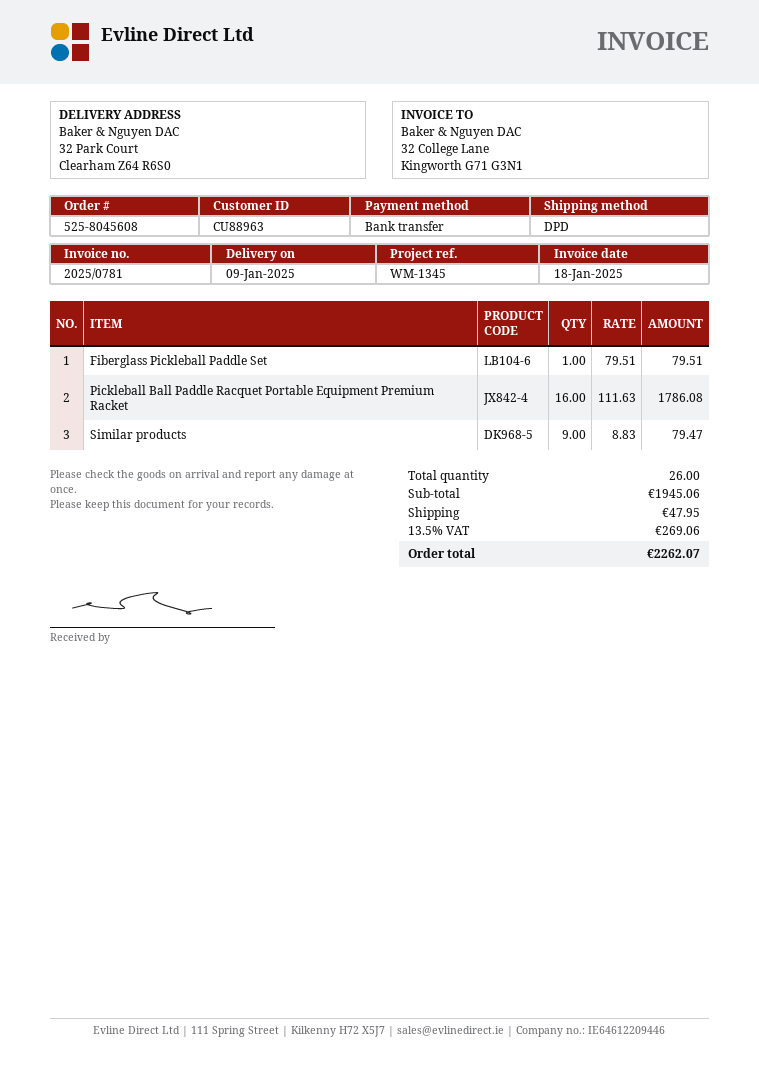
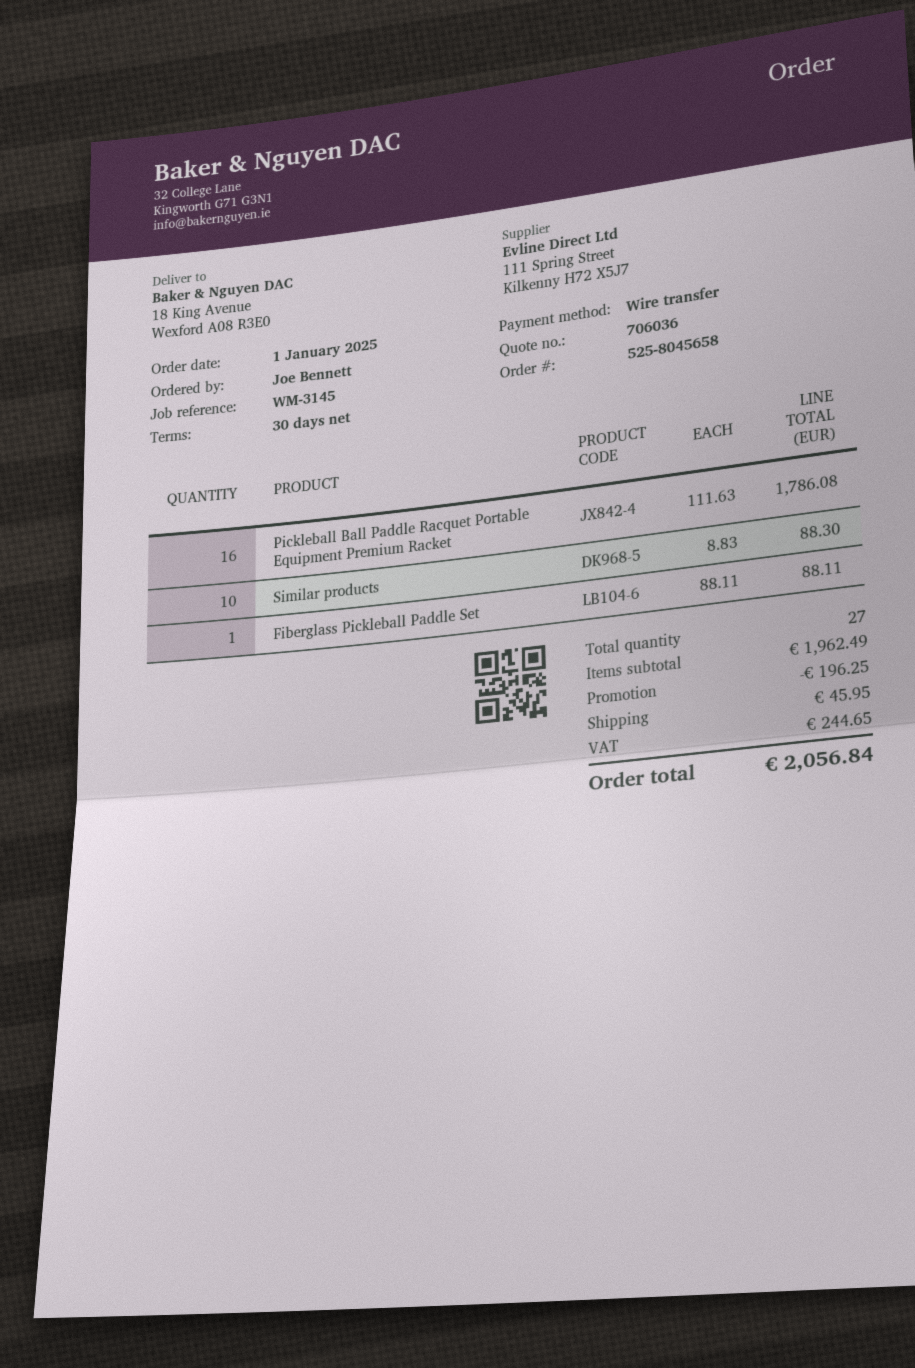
order number: 525-8045608 -> 525-8045658
reference: WM-1345 -> WM-3145
ship to: 32 Park Court, Clearham Z64 R6S0 -> 18 King Avenue, Wexford A08 R3E0
Fiberglass Pickleball Paddle Set: 1 x 79.51 = 79.51 -> 1 x 88.11 = 88.11
Similar products: 9 x 8.83 = 79.47 -> 10 x 8.83 = 88.30
total quantity: 26 -> 27
subtotal: 1945.06 -> 1962.49
discount: none -> 196.25
shipping: 47.95 -> 45.95
tax: 269.06 -> 244.65
total: 2262.07 -> 2056.84

